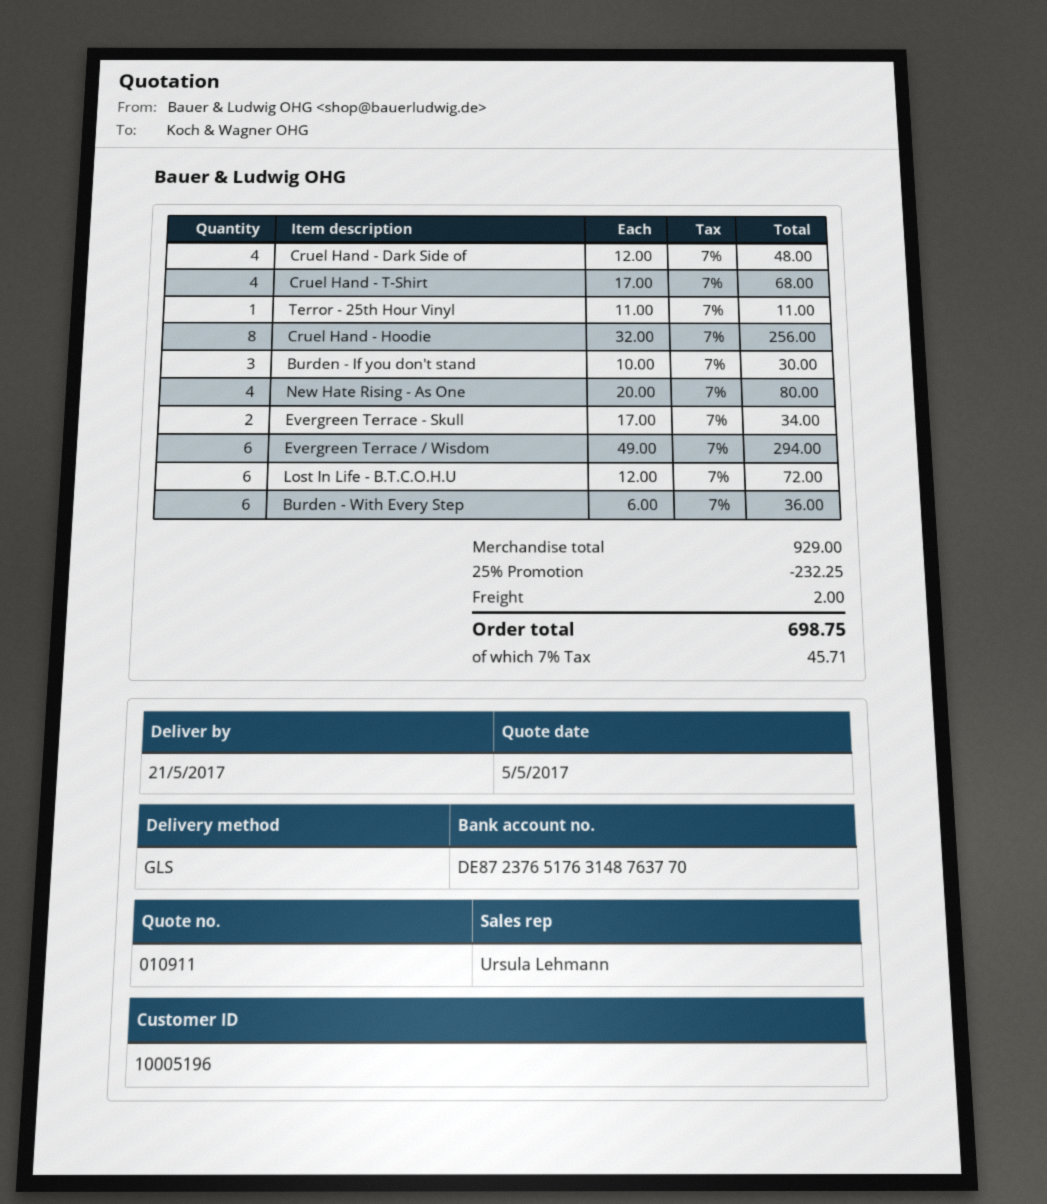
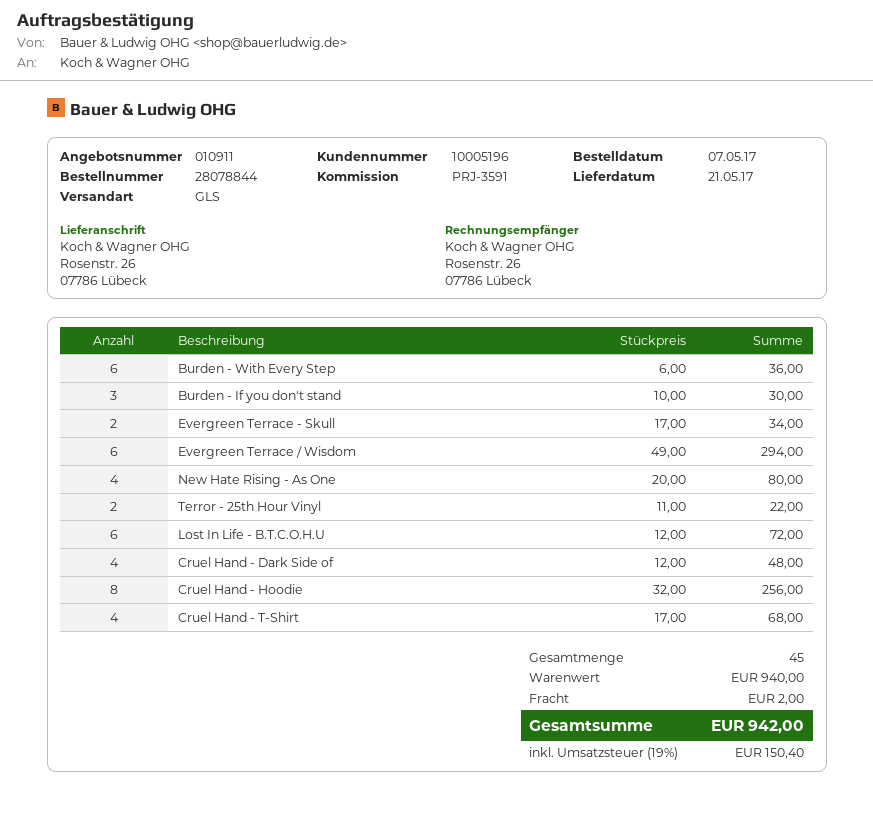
Terror - 25th Hour Vinyl: 1 x 11.00 = 11.00 -> 2 x 11.00 = 22.00
subtotal: 929.00 -> 940.00
discount: 25% = 232.25 -> none
tax: 7% = 45.71 -> 19% = 150.40
total: 698.75 -> 942.00

